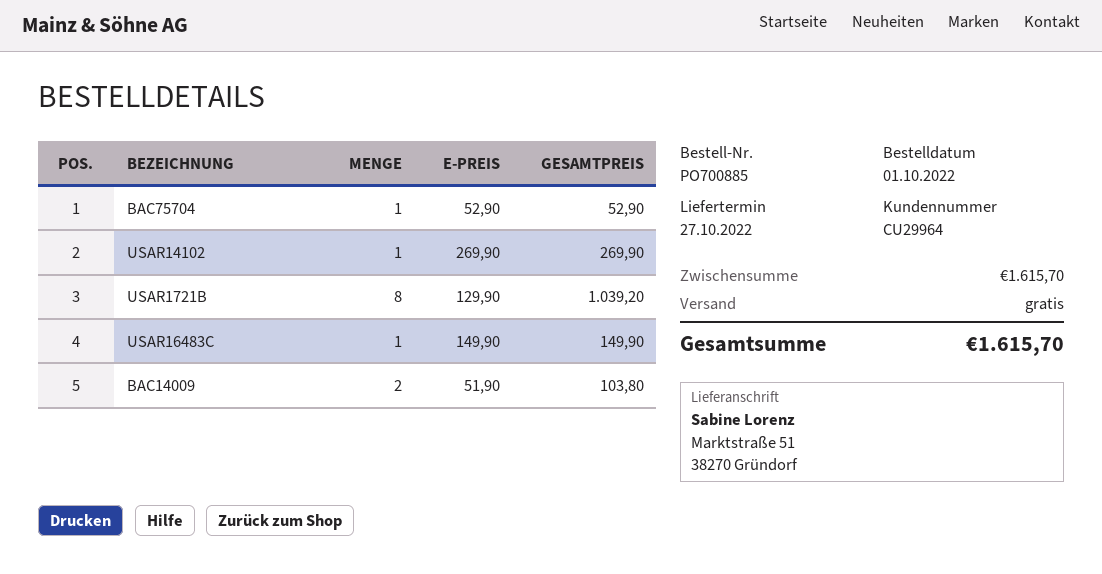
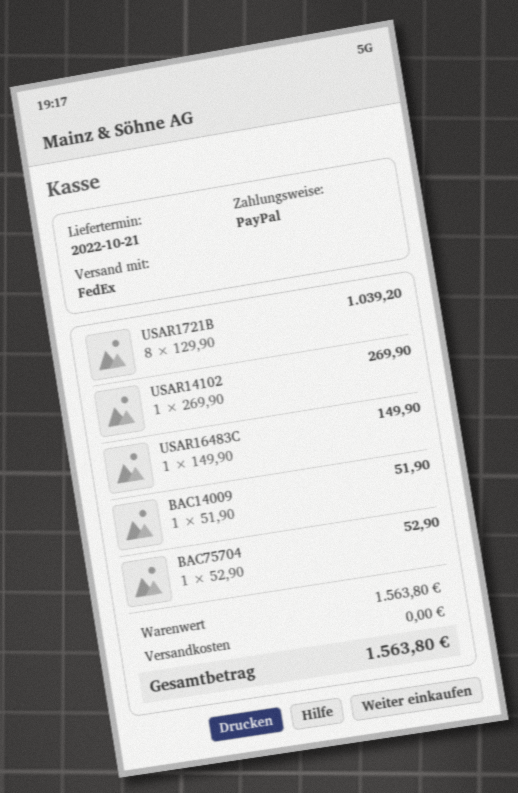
delivery date: 2022-10-27 -> 2022-10-21
BAC14009: 2 x 51.90 = 103.80 -> 1 x 51.90 = 51.90
subtotal: 1615.70 -> 1563.80
total: 1615.70 -> 1563.80

